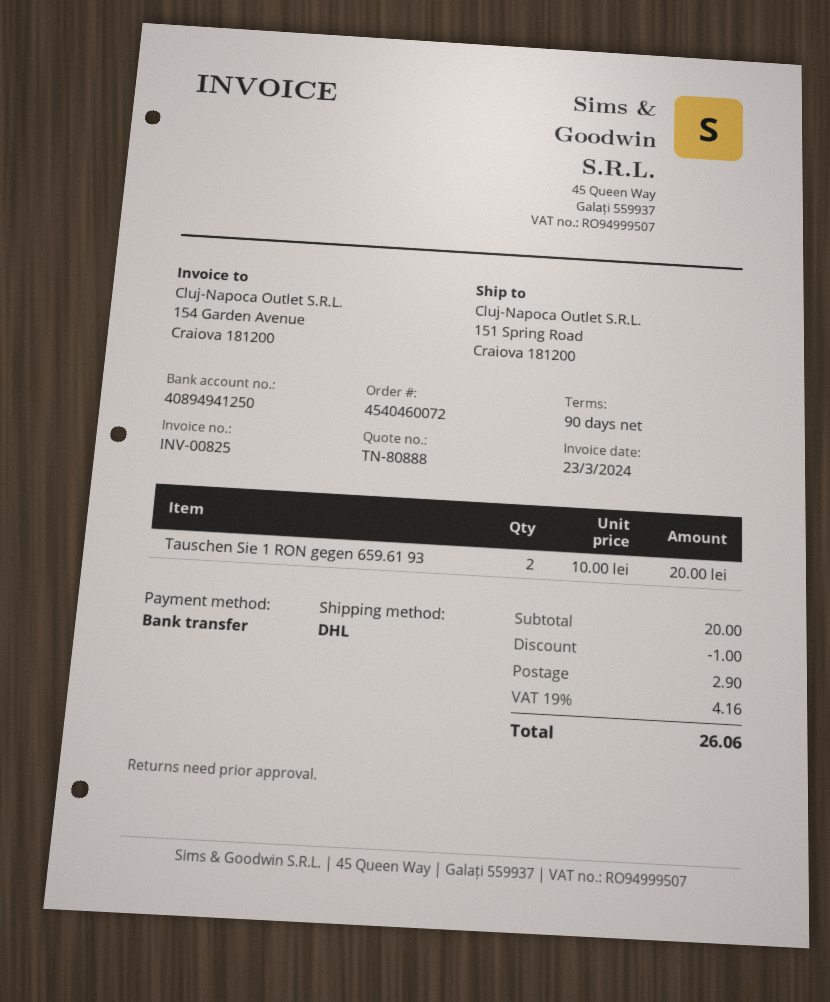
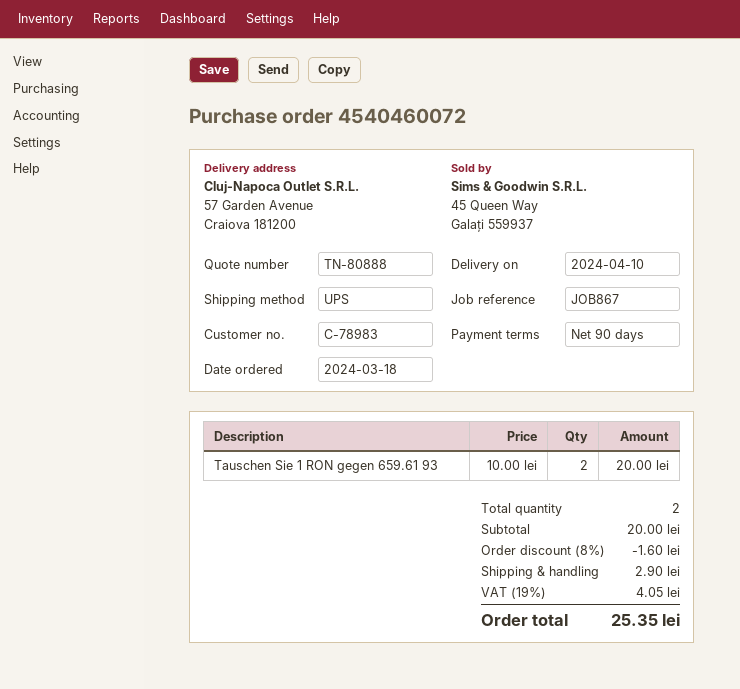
shipping method: DHL -> UPS
ship to: 151 Spring Road, Craiova 181200 -> 57 Garden Avenue, Craiova 181200
discount: 1.00 -> 1.60
tax: 19% = 4.16 -> 19% = 4.05
total: 26.06 -> 25.35

